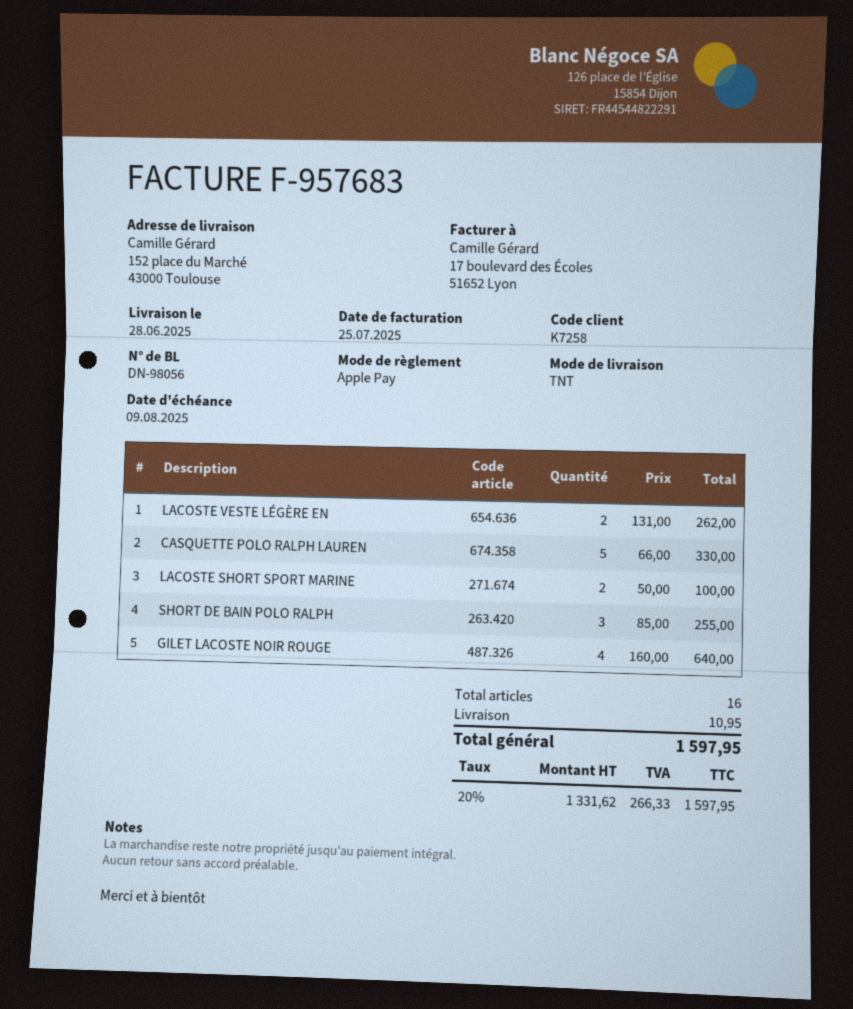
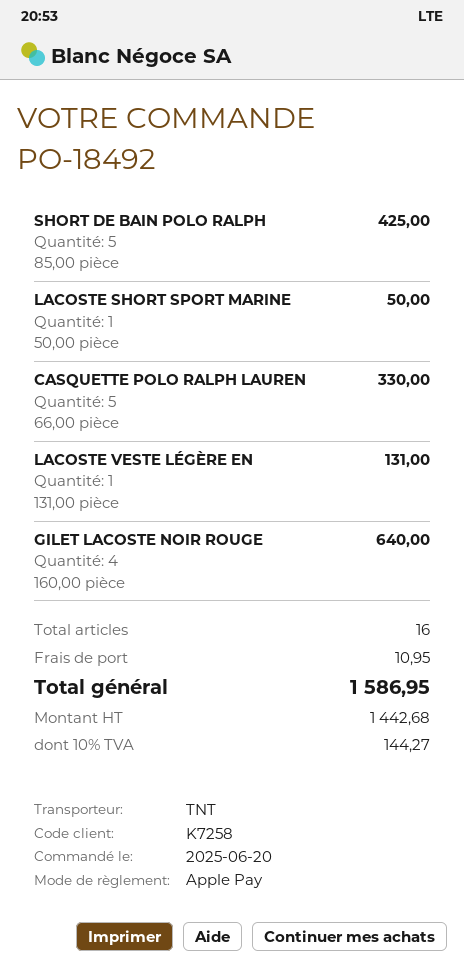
LACOSTE VESTE LÉGÈRE EN: 2 x 131.00 = 262.00 -> 1 x 131.00 = 131.00
LACOSTE SHORT SPORT MARINE: 2 x 50.00 = 100.00 -> 1 x 50.00 = 50.00
SHORT DE BAIN POLO RALPH: 3 x 85.00 = 255.00 -> 5 x 85.00 = 425.00
net: 1331.62 -> 1442.68
tax: 20% = 266.33 -> 10% = 144.27
total: 1597.95 -> 1586.95

